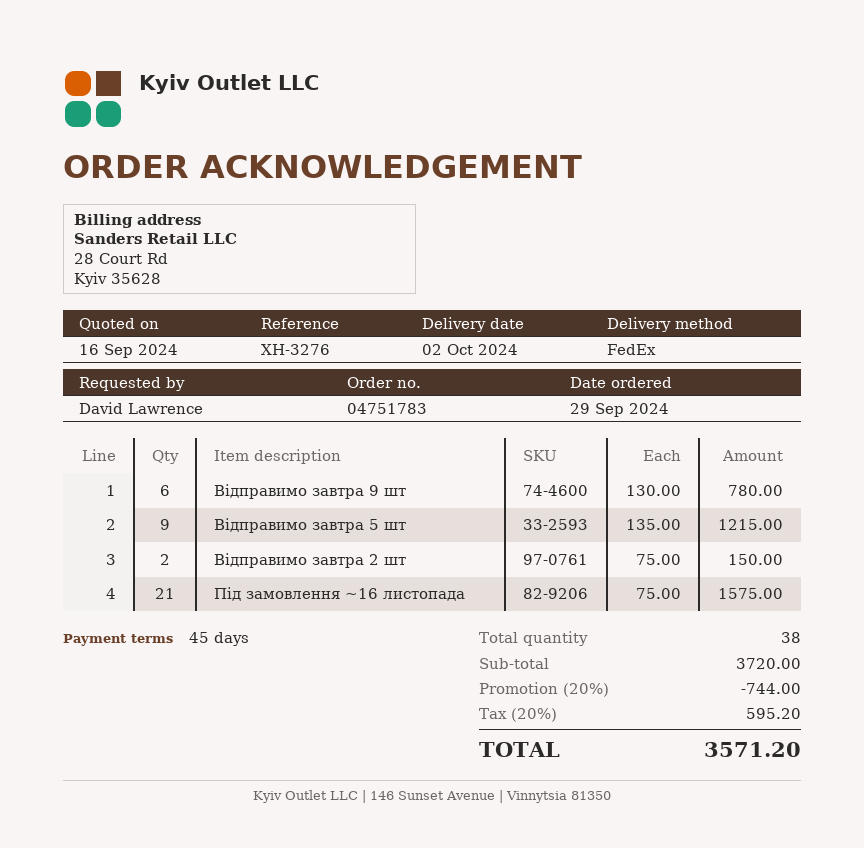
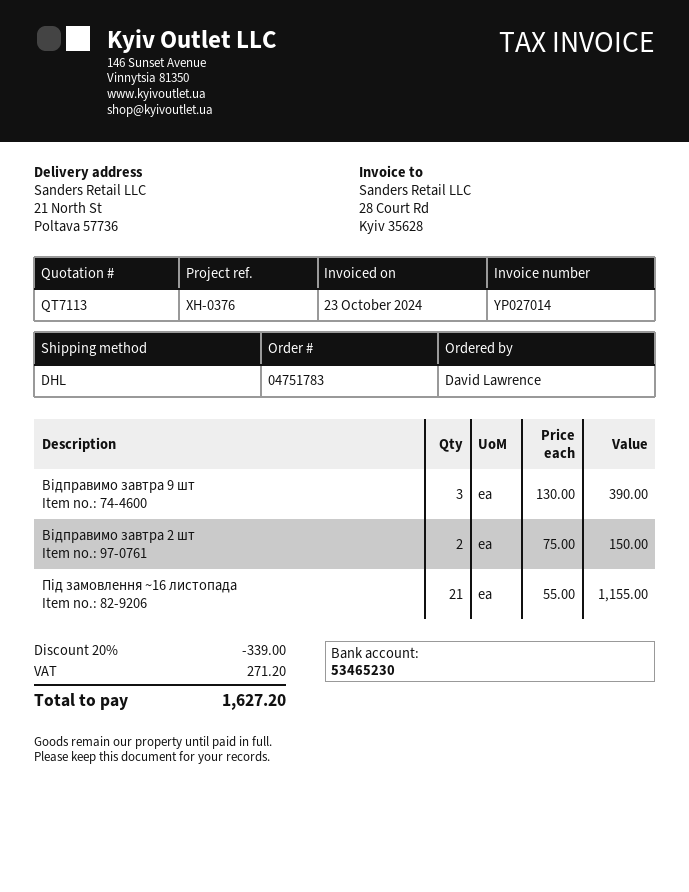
reference: XH-3276 -> XH-0376
shipping method: FedEx -> DHL
Відправимо завтра 9 шт: 6 x 130.00 = 780.00 -> 3 x 130.00 = 390.00
Відправимо завтра 5 шт: 9 x 135.00 = 1215.00 -> none
Під замовлення ~16 листопада: 21 x 75.00 = 1575.00 -> 21 x 55.00 = 1155.00
discount: 20% = 744.00 -> 20% = 339.00
tax: 595.20 -> 271.20
total: 3571.20 -> 1627.20

